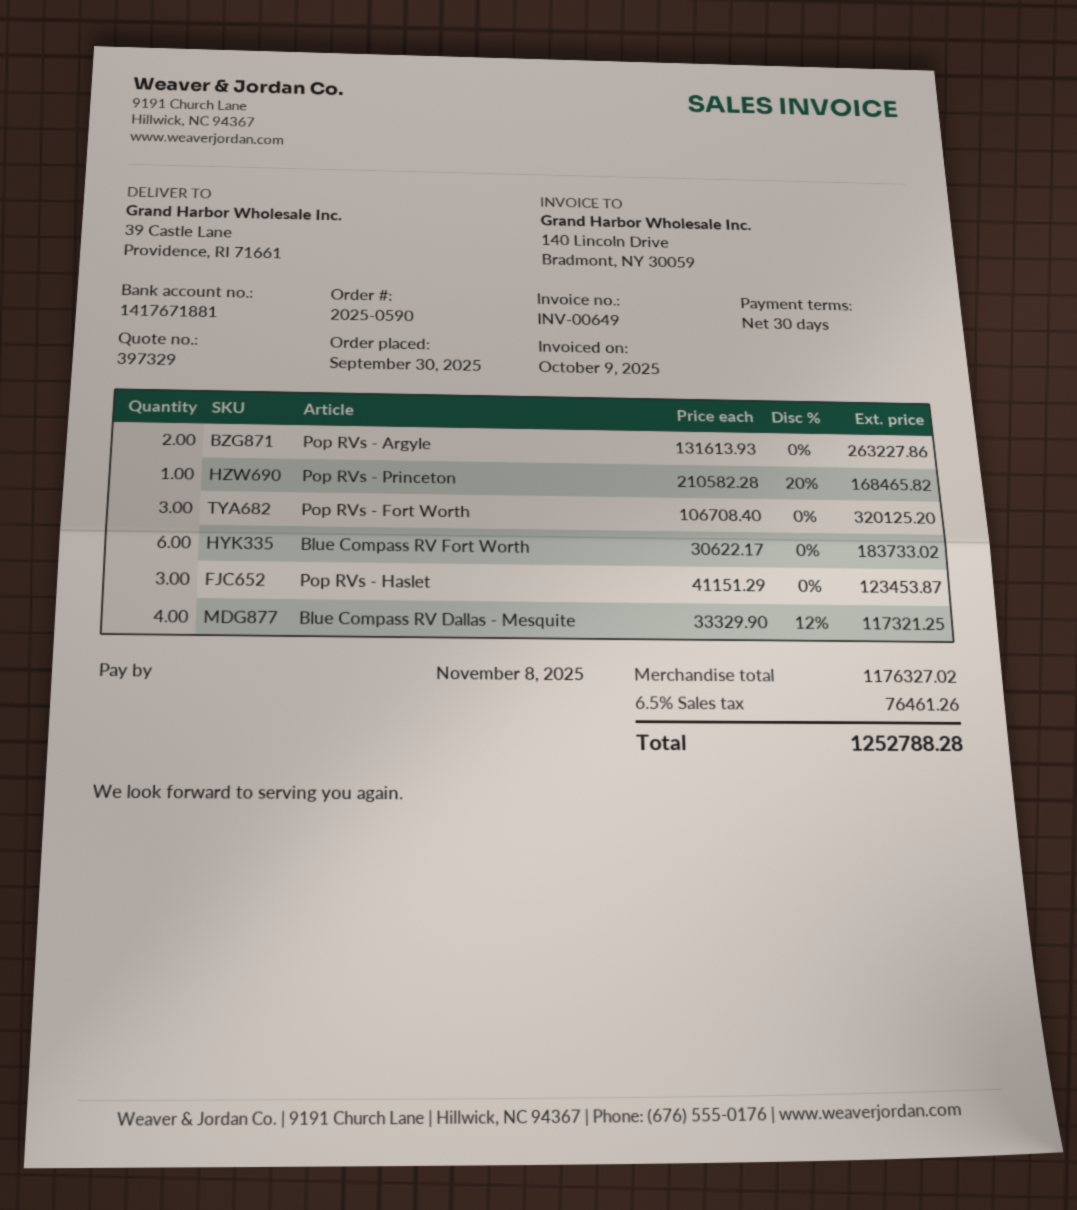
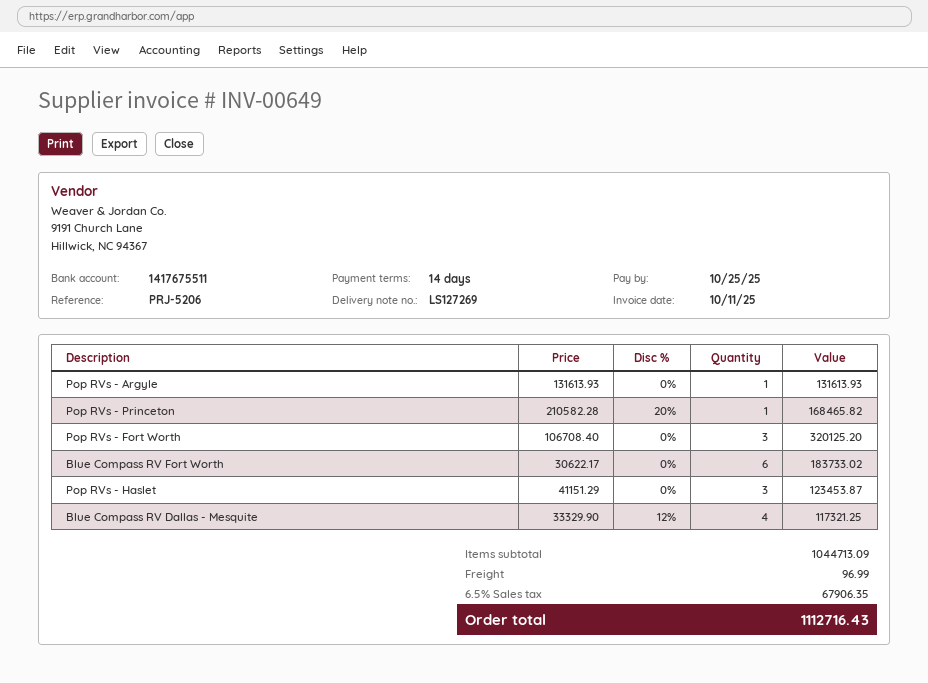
invoice date: 2025-10-09 -> 2025-10-11
payment terms: 30 days -> 14 days
due date: 2025-11-08 -> 2025-10-25
bank account: 1417671881 -> 1417675511
Pop RVs - Argyle: 2 x 131613.93 = 263227.86 -> 1 x 131613.93 = 131613.93
subtotal: 1176327.02 -> 1044713.09
shipping: none -> 96.99
tax: 6.5% = 76461.26 -> 6.5% = 67906.35
total: 1252788.28 -> 1112716.43

